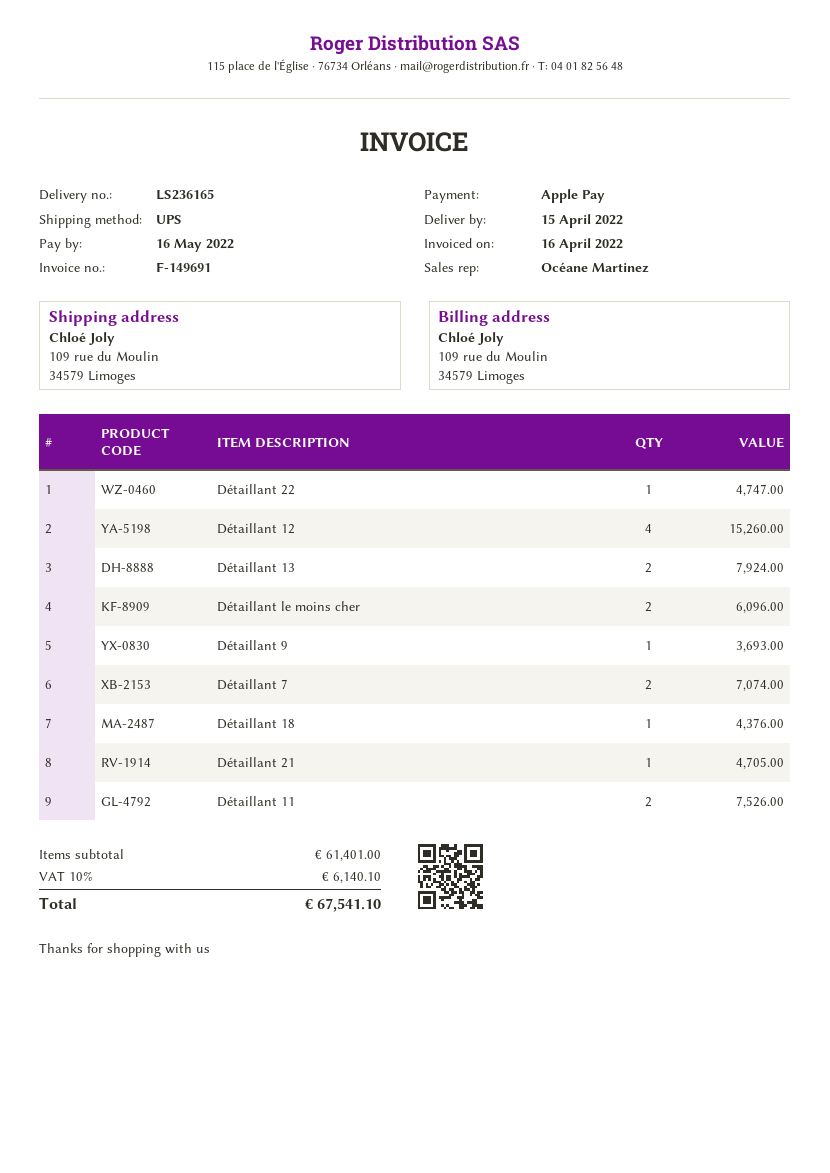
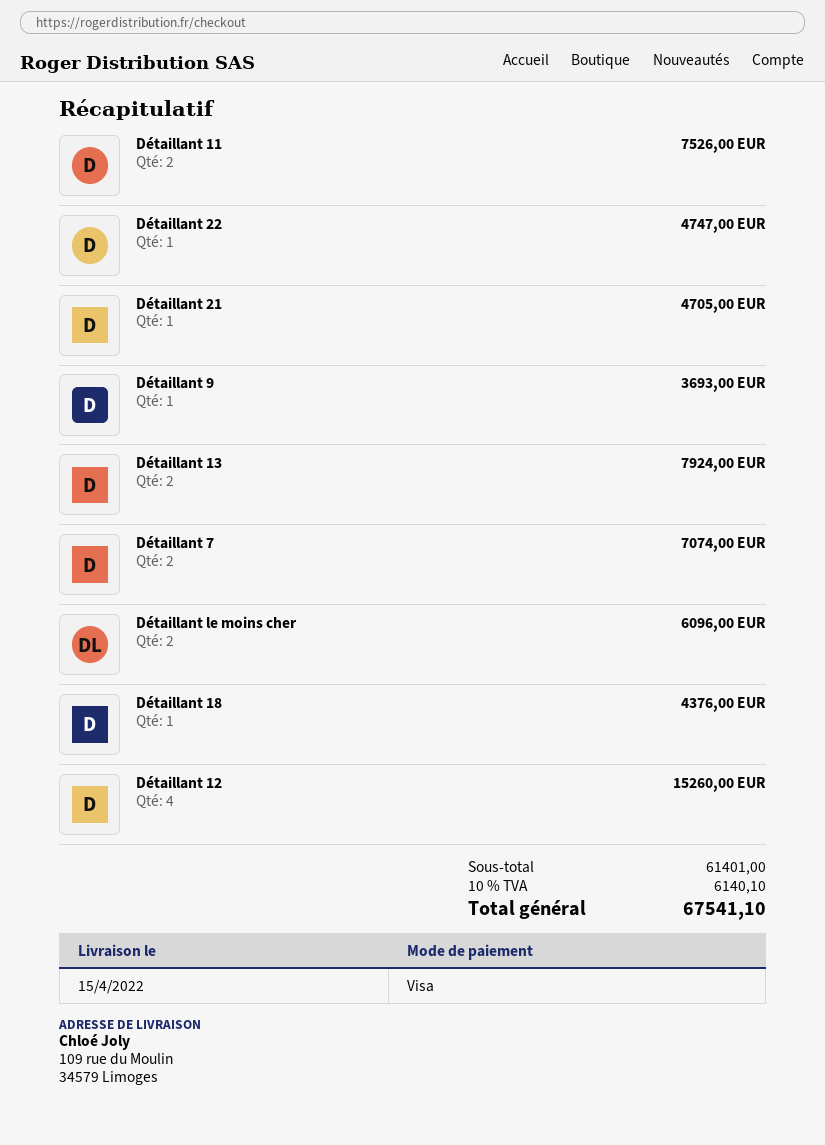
payment method: Apple Pay -> Visa

